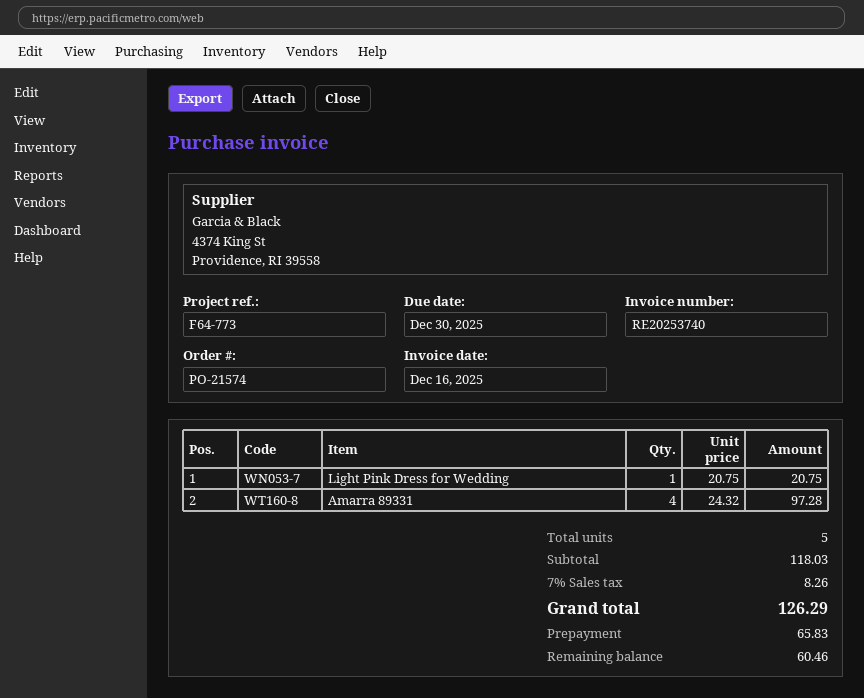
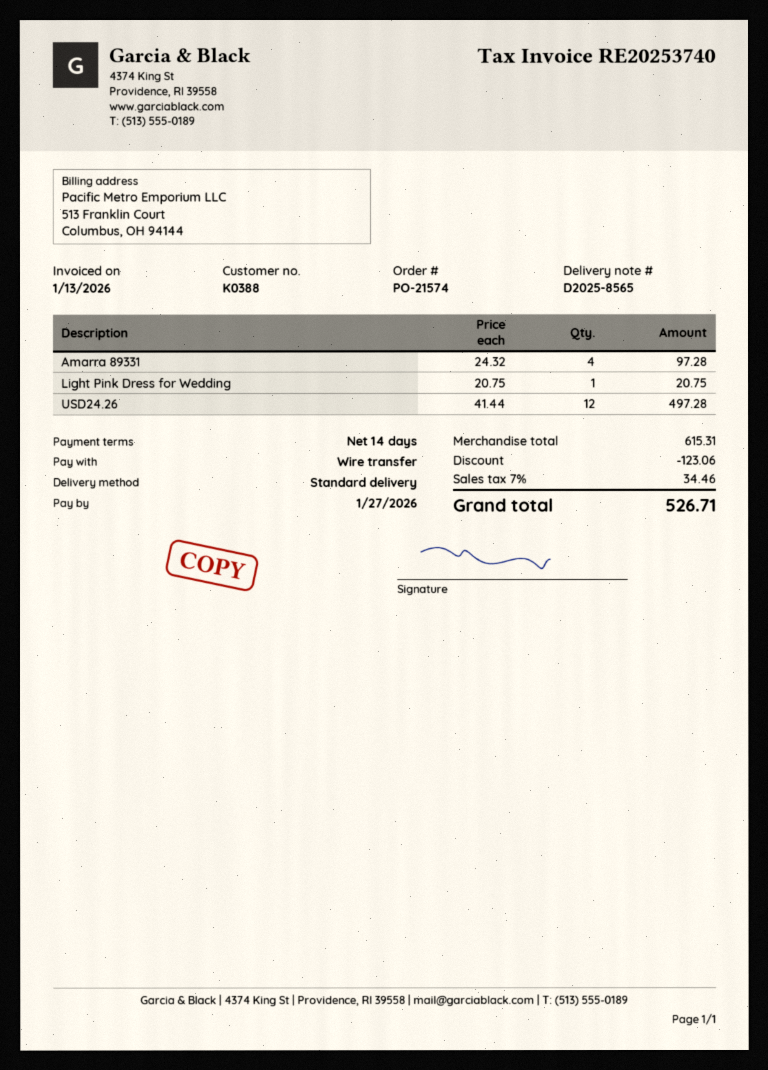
invoice date: 2025-12-16 -> 2026-01-13
due date: 2025-12-30 -> 2026-01-27
USD24.26: none -> 12 x 41.44 = 497.28
subtotal: 118.03 -> 615.31
discount: none -> 123.06
tax: 7% = 8.26 -> 7% = 34.46
total: 126.29 -> 526.71

